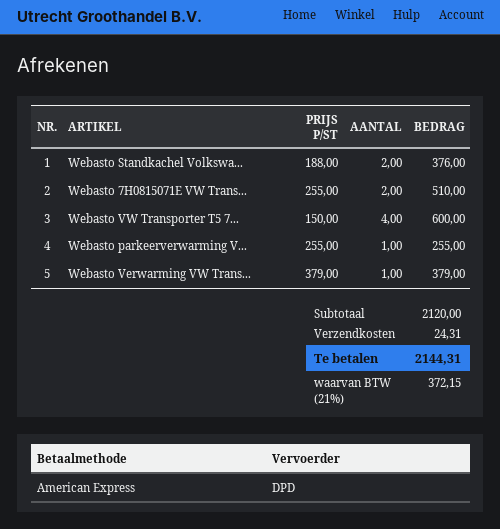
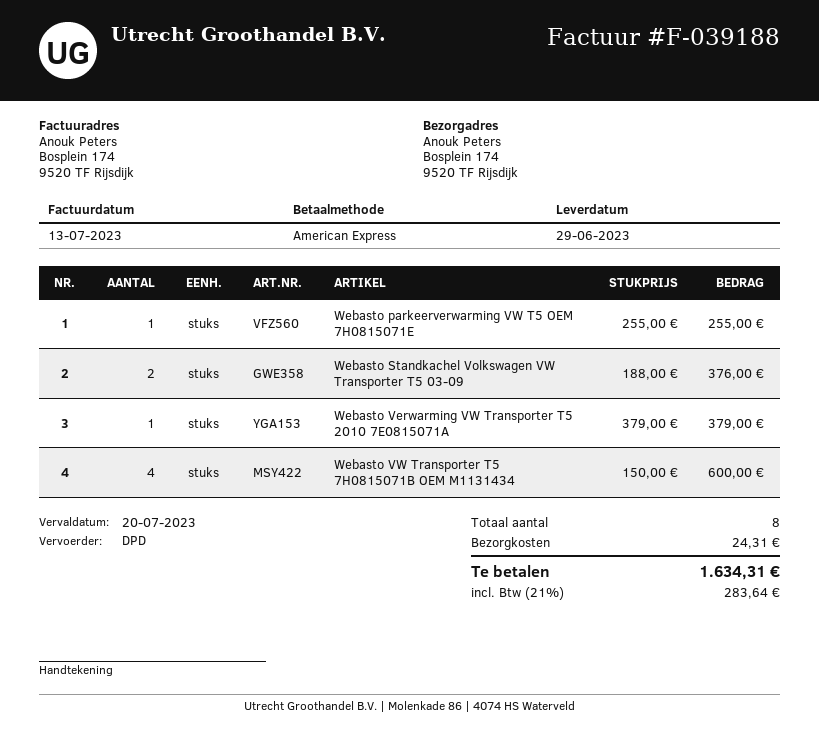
Webasto 7H0815071E VW Trans...: 2 x 255.00 = 510.00 -> none
tax: 21% = 372.15 -> 21% = 283.64
total: 2144.31 -> 1634.31

